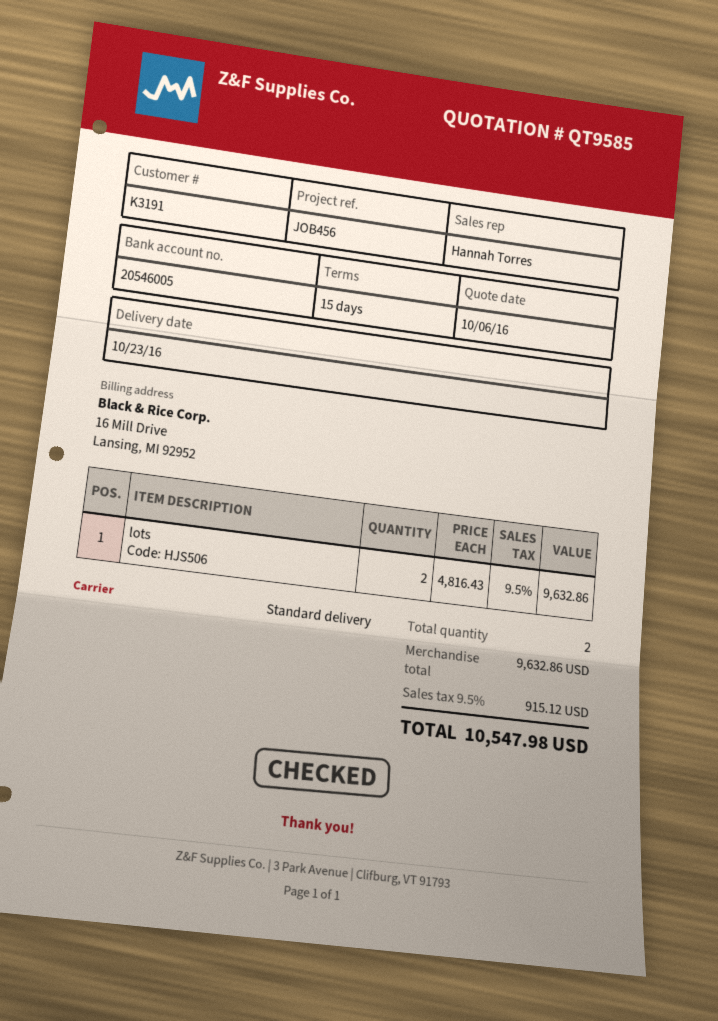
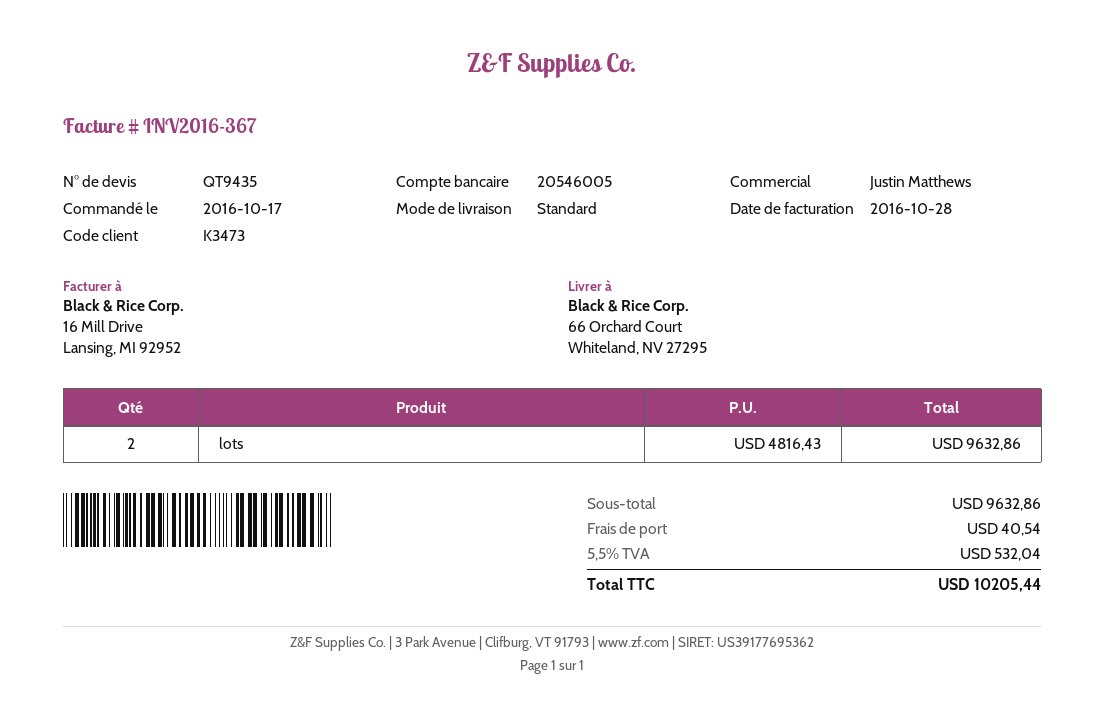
quote number: QT9585 -> QT9435
customer number: K3191 -> K3473
sales rep: Hannah Torres -> Justin Matthews
shipping: none -> 40.54
tax: 9.5% = 915.12 -> 5.5% = 532.04
total: 10547.98 -> 10205.44

